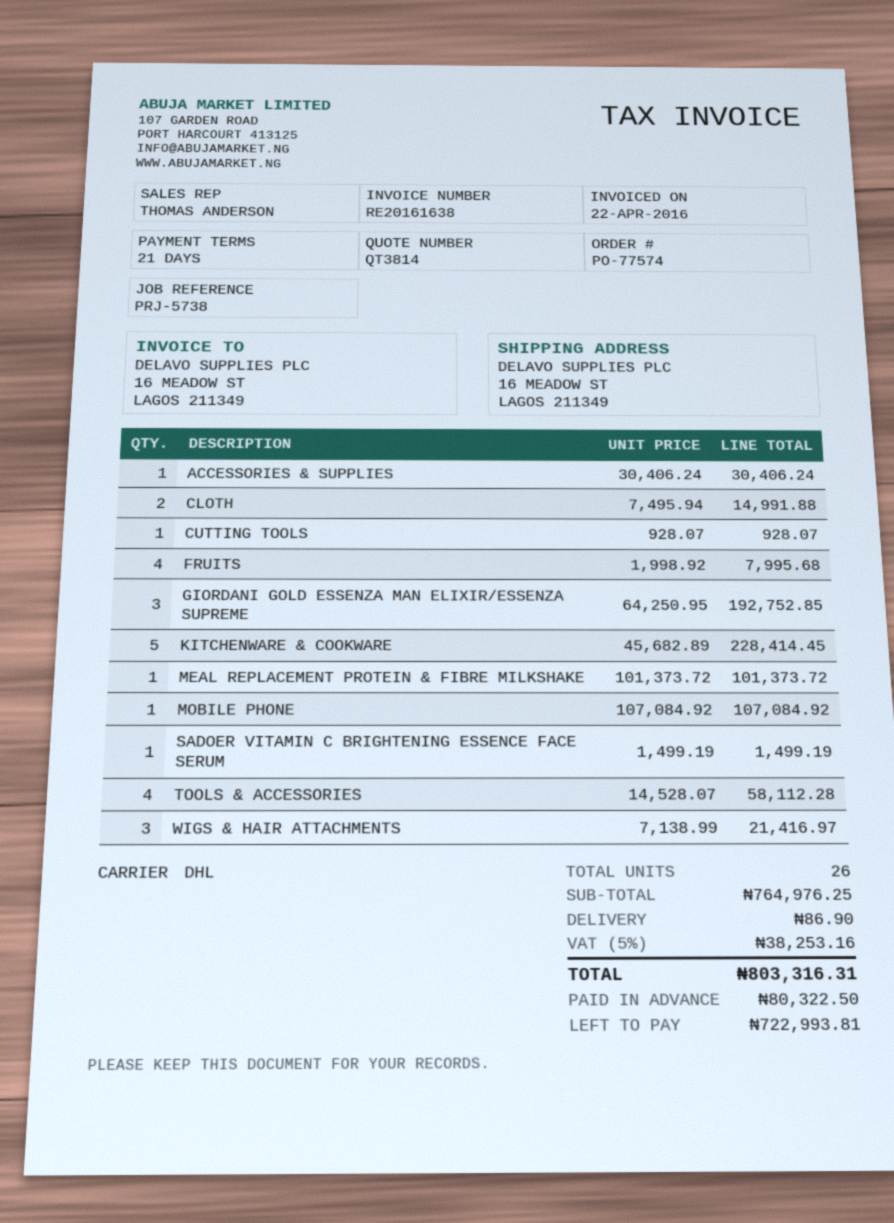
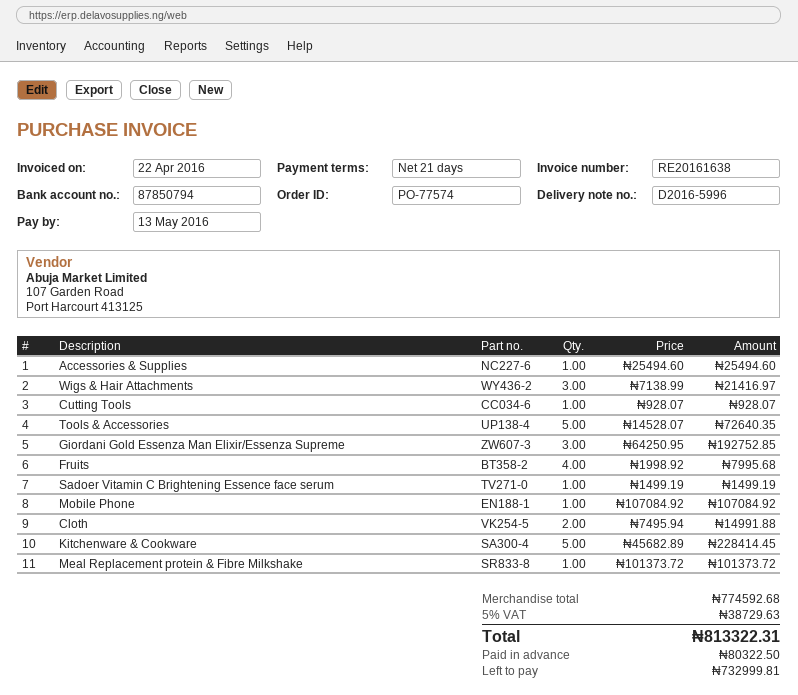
ACCESSORIES & SUPPLIES: 1 x 30406.24 = 30406.24 -> 1 x 25494.60 = 25494.60
TOOLS & ACCESSORIES: 4 x 14528.07 = 58112.28 -> 5 x 14528.07 = 72640.35
subtotal: 764976.25 -> 774592.68
shipping: 86.90 -> none
tax: 5% = 38253.16 -> 5% = 38729.63
total: 803316.31 -> 813322.31
balance: 722993.81 -> 732999.81

